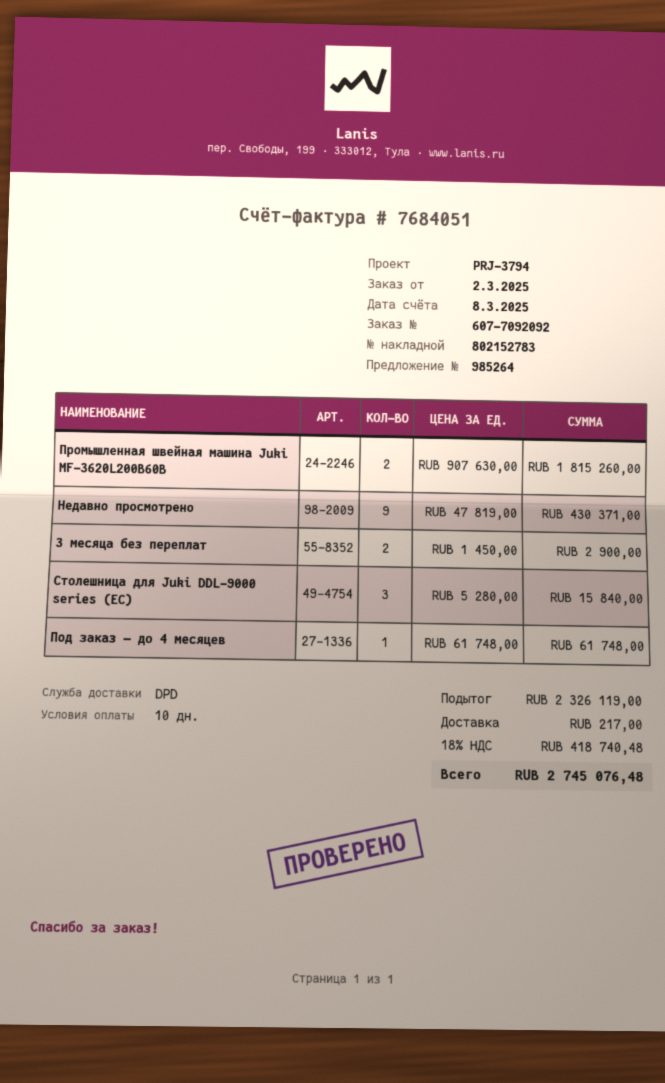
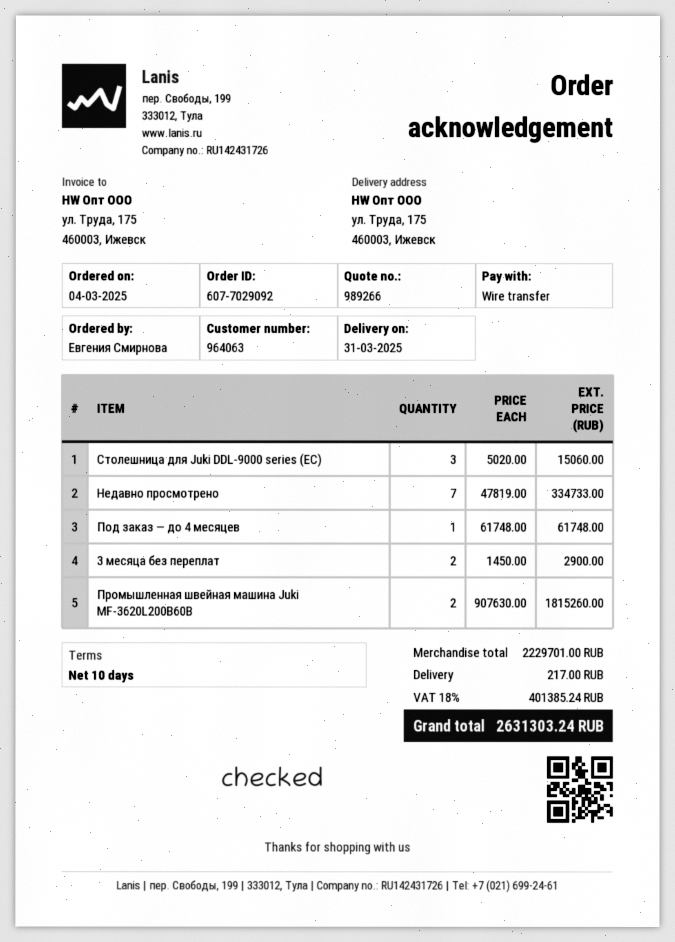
quote number: 985264 -> 989266
order number: 607-7092092 -> 607-7029092
order date: 2025-03-02 -> 2025-03-04
Недавно просмотрено: 9 x 47819.00 = 430371.00 -> 7 x 47819.00 = 334733.00
Столешница для Juki DDL-9000 series (ЕС): 3 x 5280.00 = 15840.00 -> 3 x 5020.00 = 15060.00
subtotal: 2326119.00 -> 2229701.00
tax: 18% = 418740.48 -> 18% = 401385.24
total: 2745076.48 -> 2631303.24

